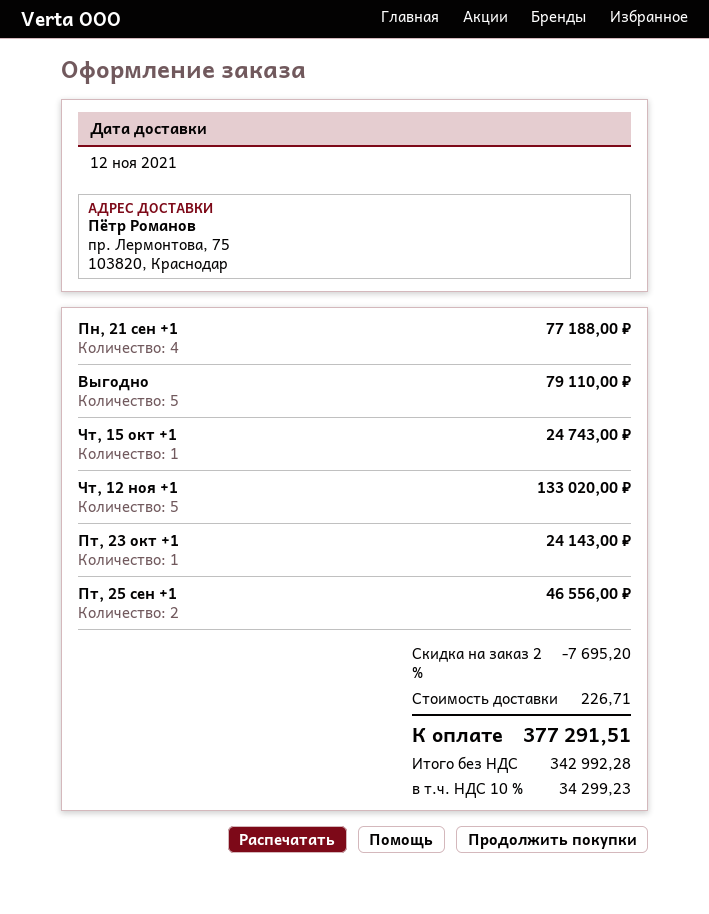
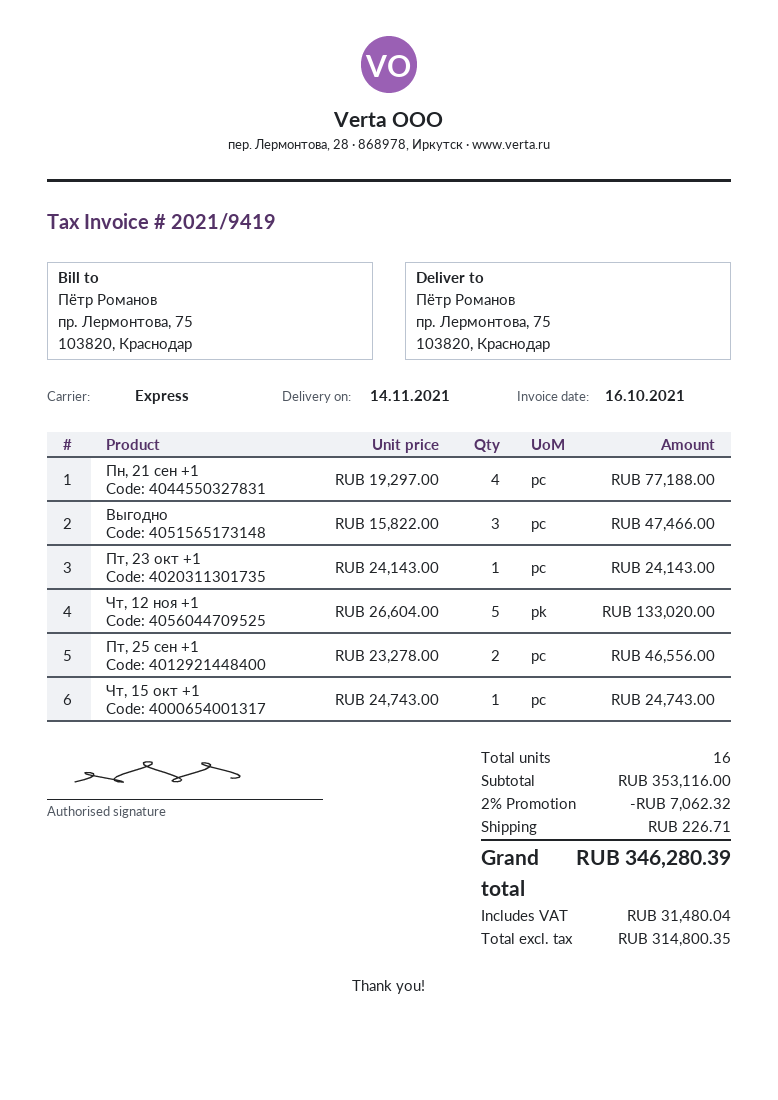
delivery date: 2021-11-12 -> 2021-11-14
Выгодно: 5 for 79110.00 -> 3 for 47466.00
discount: 2% = 7695.20 -> 2% = 7062.32
net: 342992.28 -> 314800.35
tax: 34299.23 -> 31480.04
total: 377291.51 -> 346280.39

